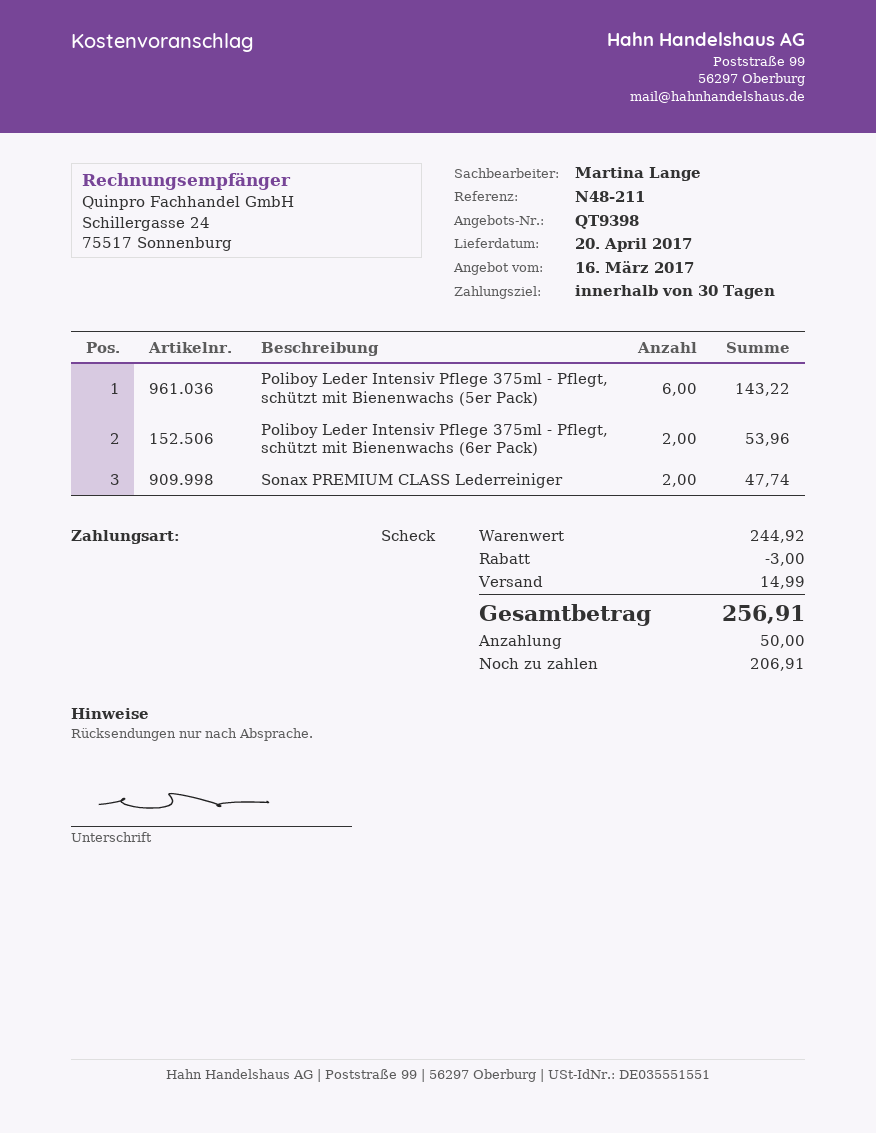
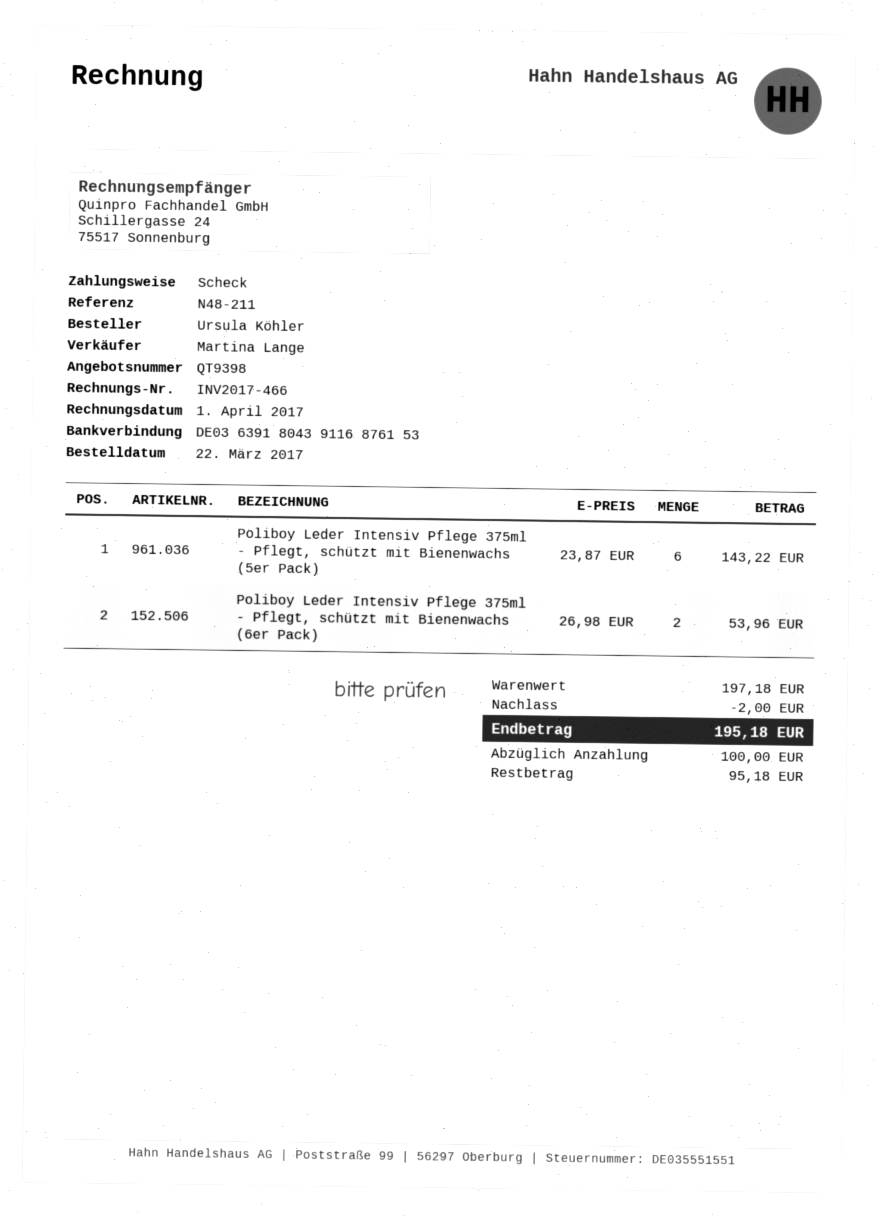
Sonax PREMIUM CLASS Lederreiniger: 2 for 47.74 -> none
subtotal: 244.92 -> 197.18
discount: 3.00 -> 2.00
shipping: 14.99 -> none
total: 256.91 -> 195.18
deposit: 50.00 -> 100.00
balance: 206.91 -> 95.18

